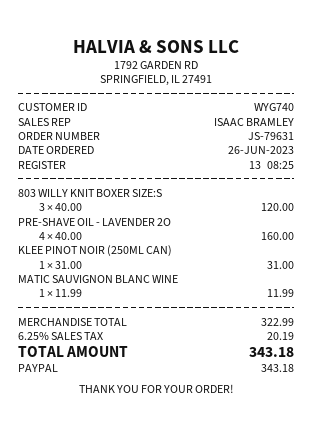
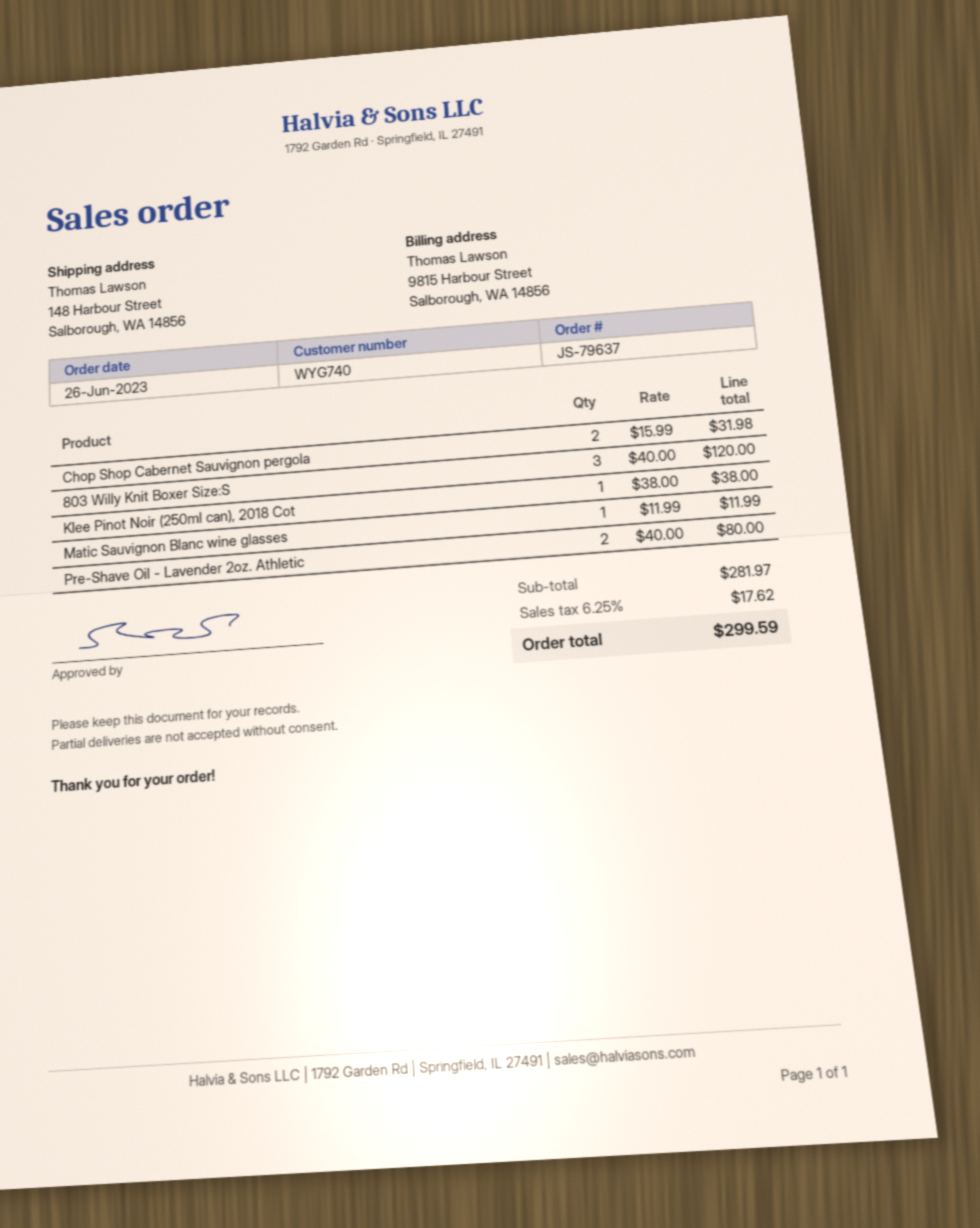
order number: JS-79631 -> JS-79637
PRE-SHAVE OIL - LAVENDER 2O: 4 x 40.00 = 160.00 -> 2 x 40.00 = 80.00
KLEE PINOT NOIR (250ML CAN): 1 x 31.00 = 31.00 -> 1 x 38.00 = 38.00
Chop Shop Cabernet Sauvignon pergola: none -> 2 x 15.99 = 31.98
subtotal: 322.99 -> 281.97
tax: 6.25% = 20.19 -> 6.25% = 17.62
total: 343.18 -> 299.59

